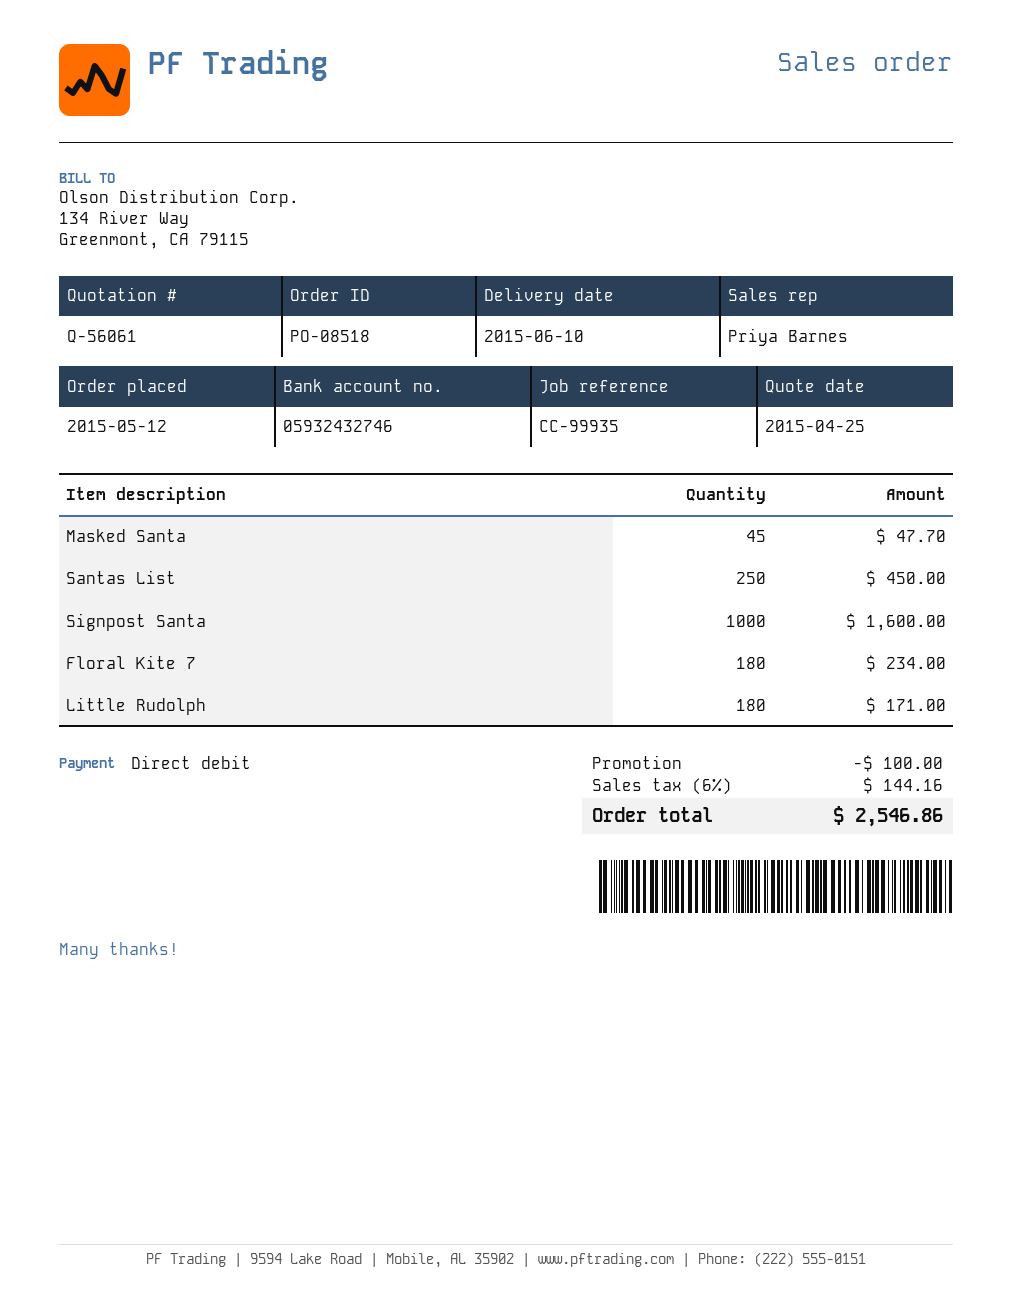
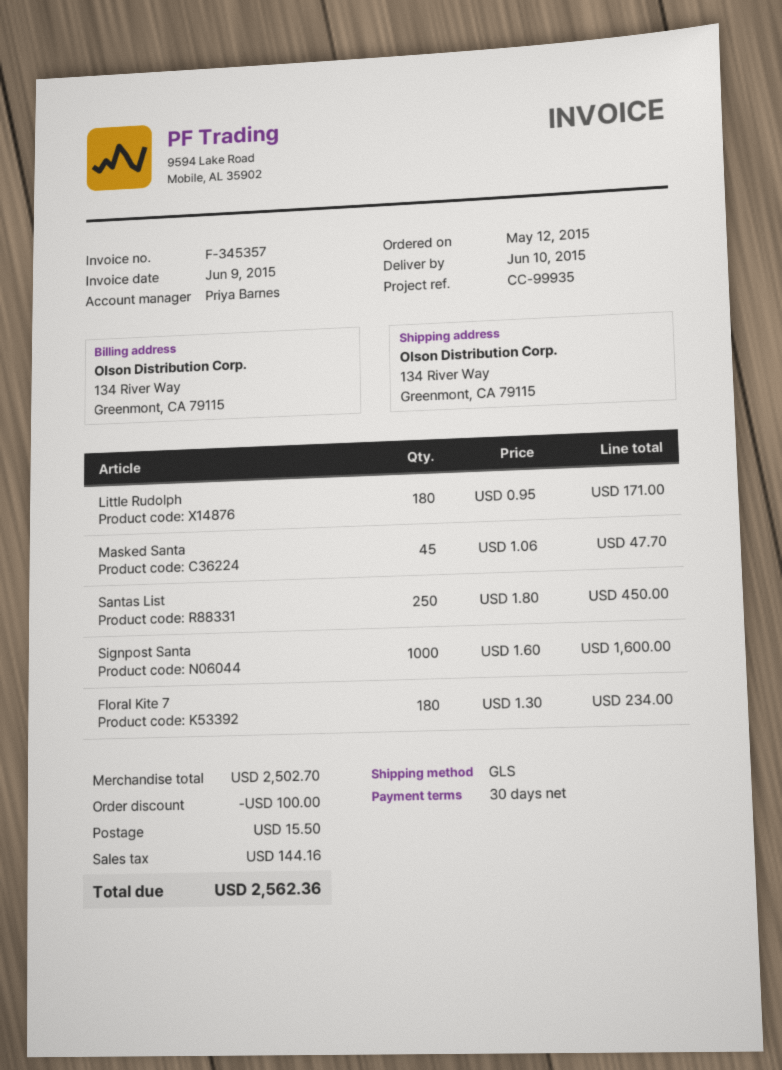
shipping: none -> 15.50
total: 2546.86 -> 2562.36

